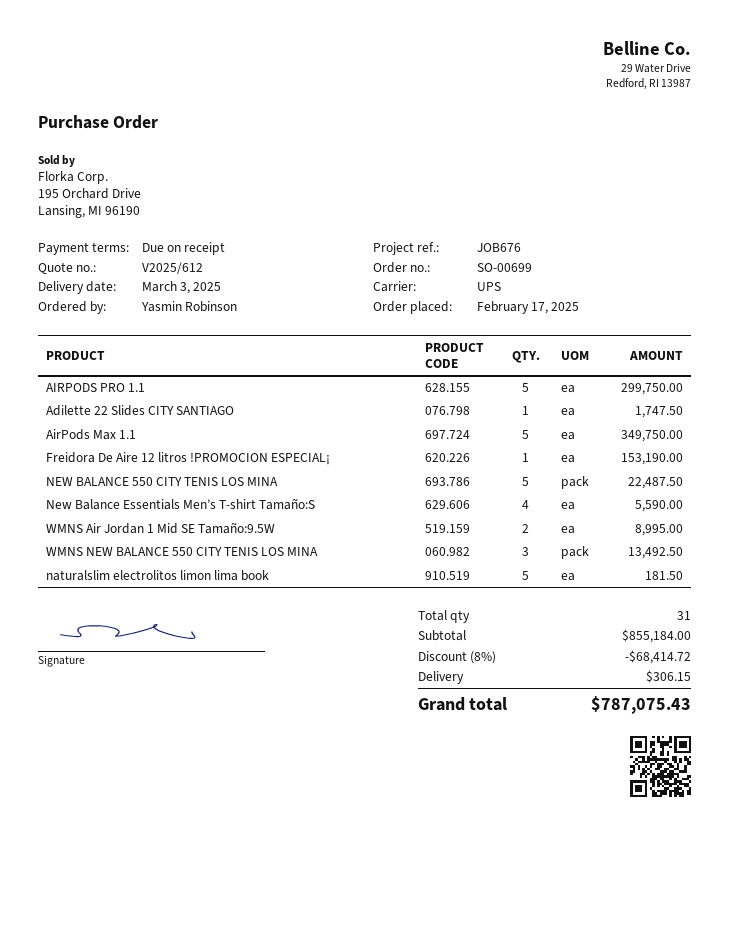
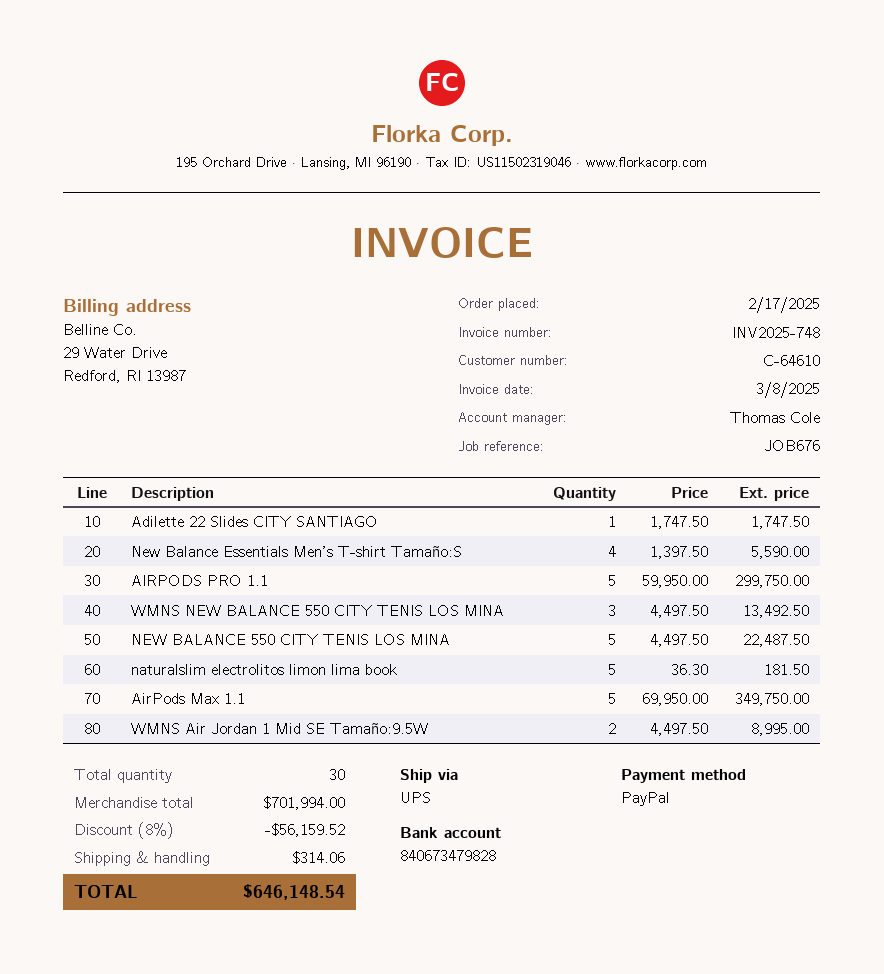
Freidora De Aire 12 litros !PROMOCION ESPECIAL¡: 1 for 153190.00 -> none
total quantity: 31 -> 30
subtotal: 855184.00 -> 701994.00
discount: 8% = 68414.72 -> 8% = 56159.52
shipping: 306.15 -> 314.06
total: 787075.43 -> 646148.54

